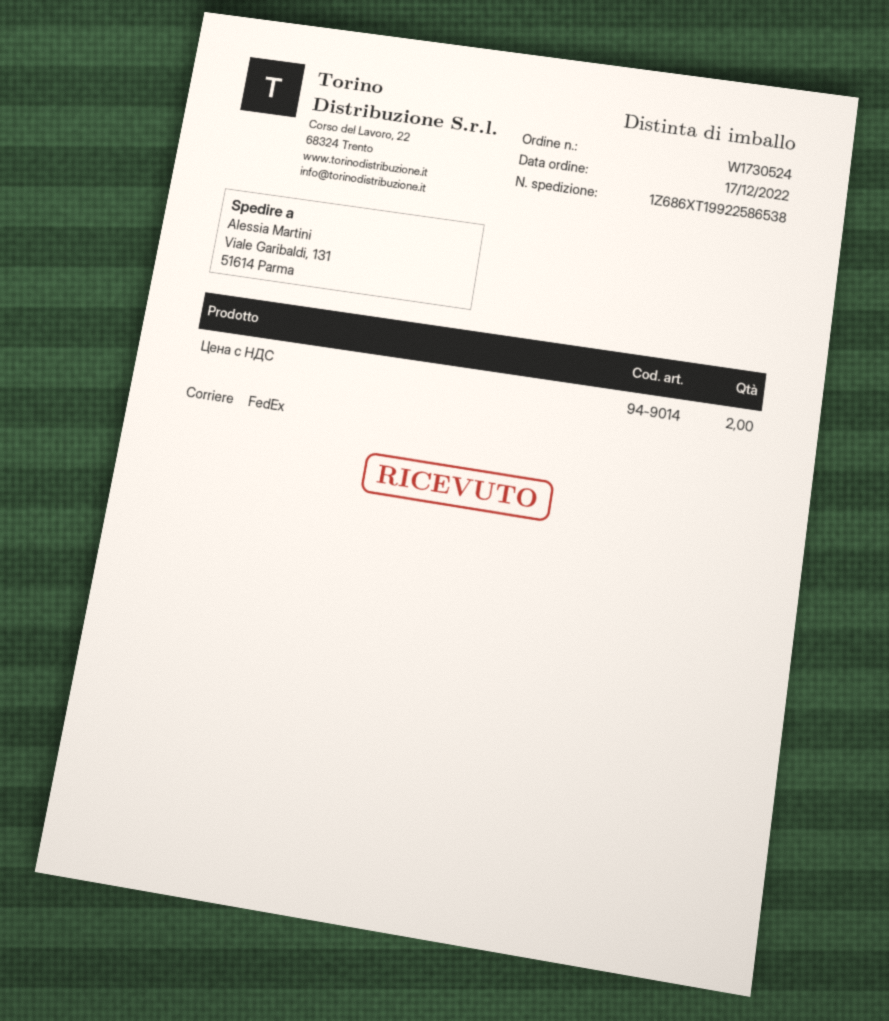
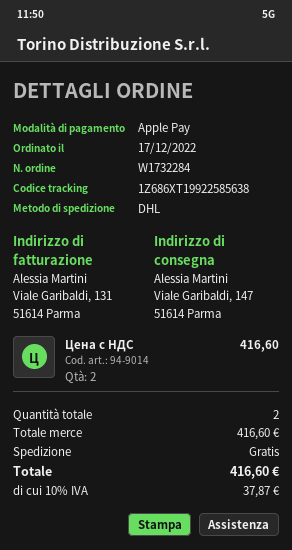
order number: W1730524 -> W1732284
shipping method: FedEx -> DHL
tracking number: 1Z686XT19922586538 -> 1Z686XT19922585638
ship to: Viale Garibaldi, 131, 51614 Parma -> Viale Garibaldi, 147, 51614 Parma

